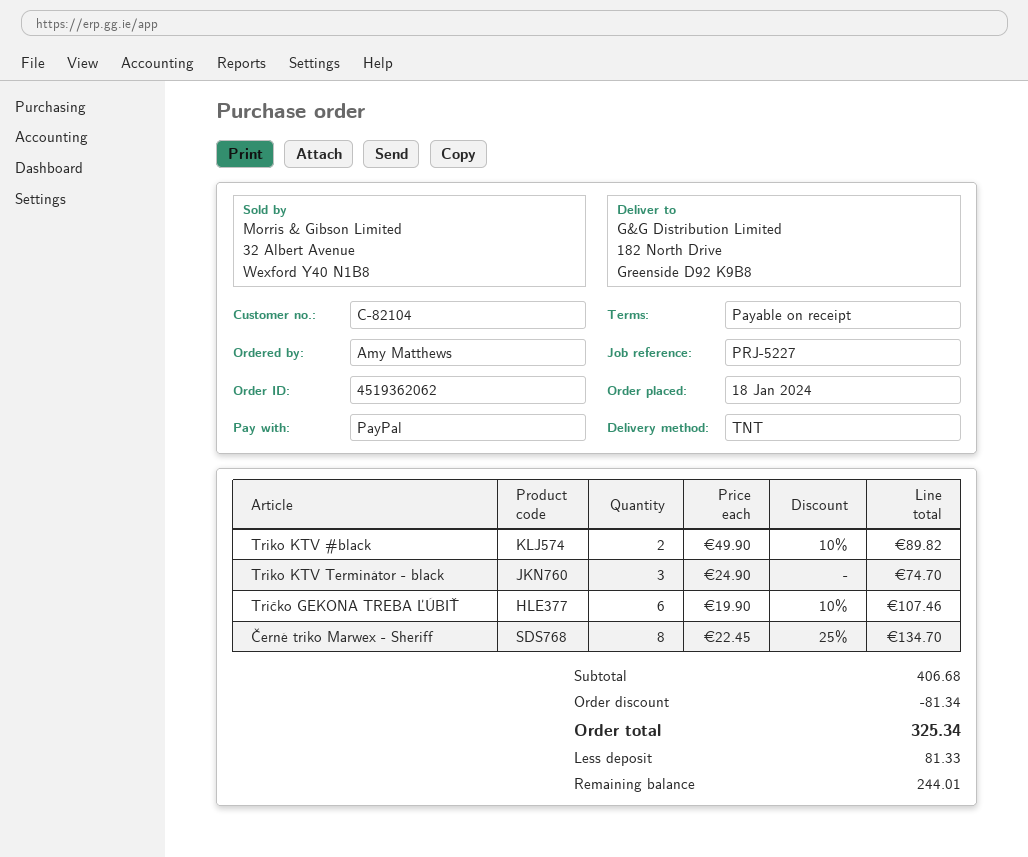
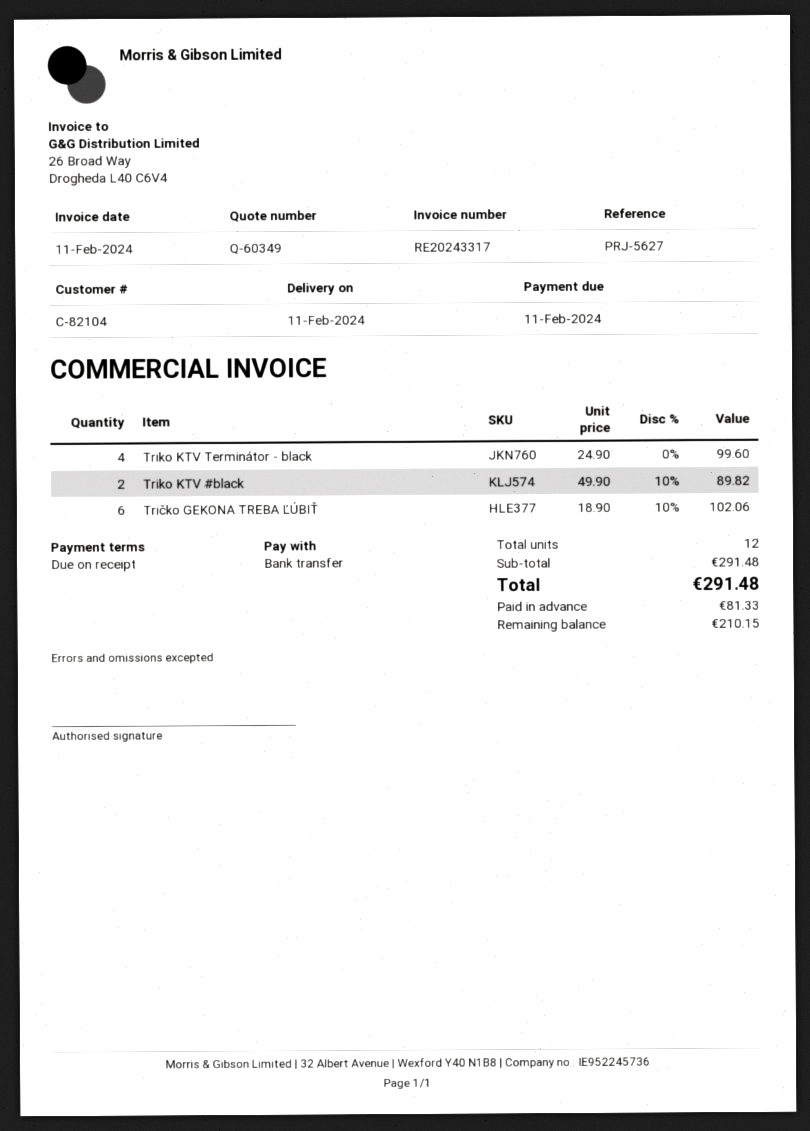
reference: PRJ-5227 -> PRJ-5627
payment method: PayPal -> bank transfer
Triko KTV Terminátor - black: 3 x 24.90 = 74.70 -> 4 x 24.90 = 99.60
Tričko GEKONA TREBA ĽÚBIŤ: 6 x 19.90 - 10% = 107.46 -> 6 x 18.90 - 10% = 102.06
Černé triko Marwex - Sheriff: 8 x 22.45 - 25% = 134.70 -> none
subtotal: 406.68 -> 291.48
discount: 81.34 -> none
total: 325.34 -> 291.48
balance: 244.01 -> 210.15

